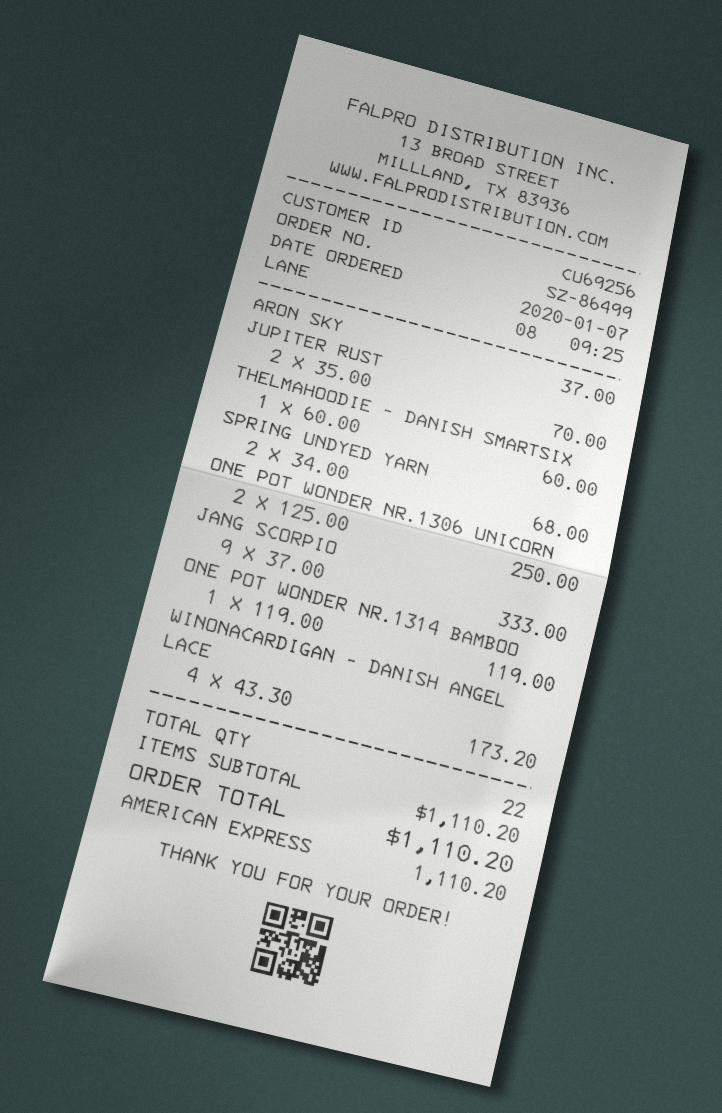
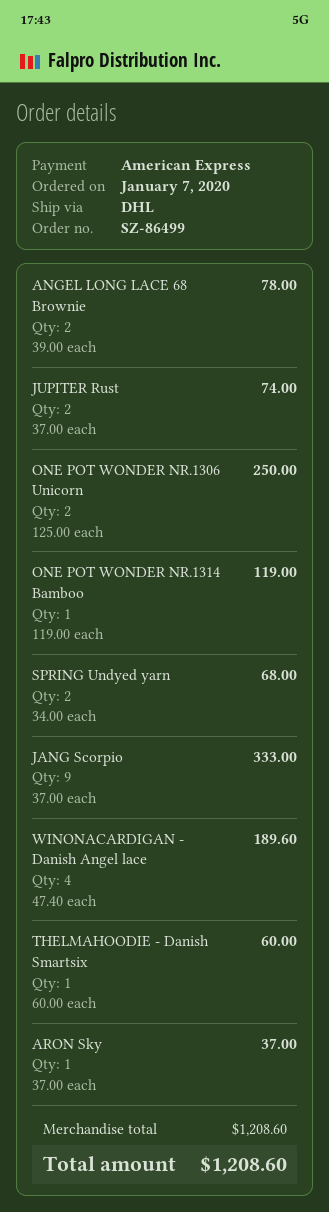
JUPITER RUST: 2 x 35.00 = 70.00 -> 2 x 37.00 = 74.00
WINONACARDIGAN - DANISH ANGEL LACE: 4 x 43.30 = 173.20 -> 4 x 47.40 = 189.60
ANGEL LONG LACE 68 Brownie: none -> 2 x 39.00 = 78.00
subtotal: 1110.20 -> 1208.60
total: 1110.20 -> 1208.60

